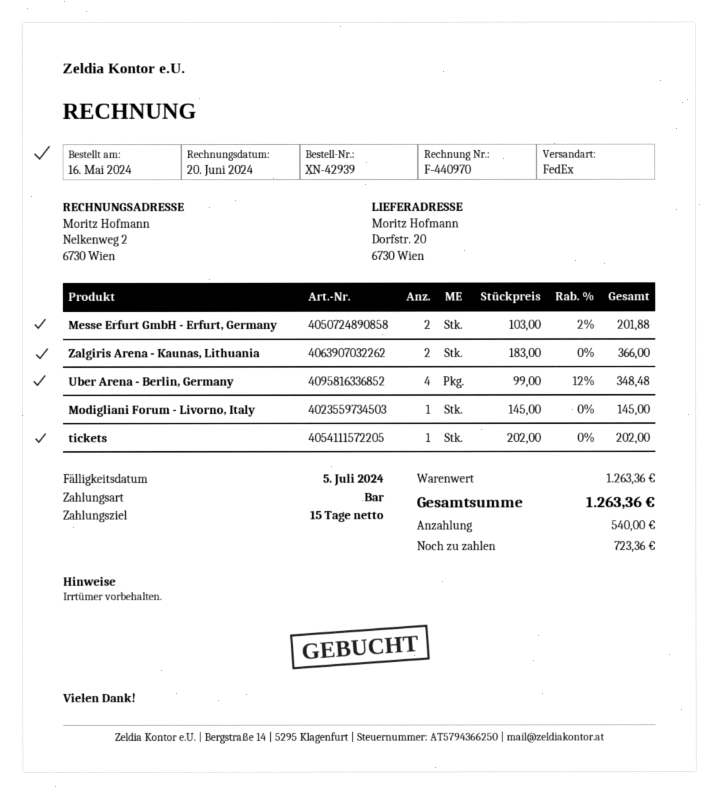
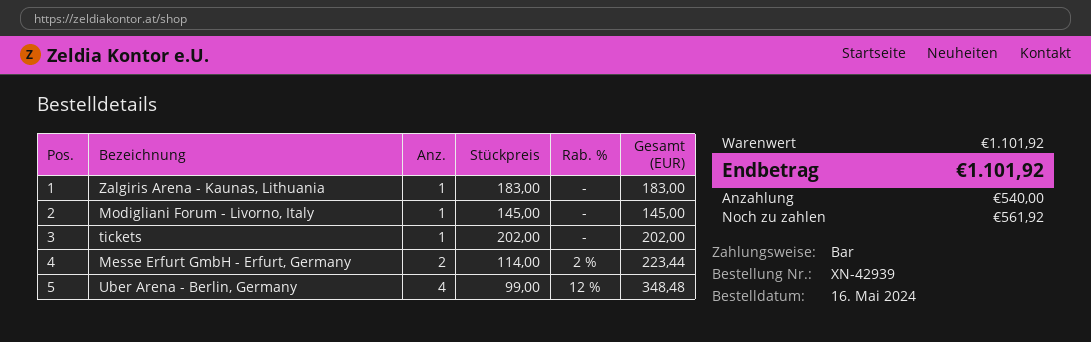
Messe Erfurt GmbH - Erfurt, Germany: 2 x 103.00 - 2% = 201.88 -> 2 x 114.00 - 2% = 223.44
Zalgiris Arena - Kaunas, Lithuania: 2 x 183.00 = 366.00 -> 1 x 183.00 = 183.00
subtotal: 1263.36 -> 1101.92
total: 1263.36 -> 1101.92
balance: 723.36 -> 561.92

